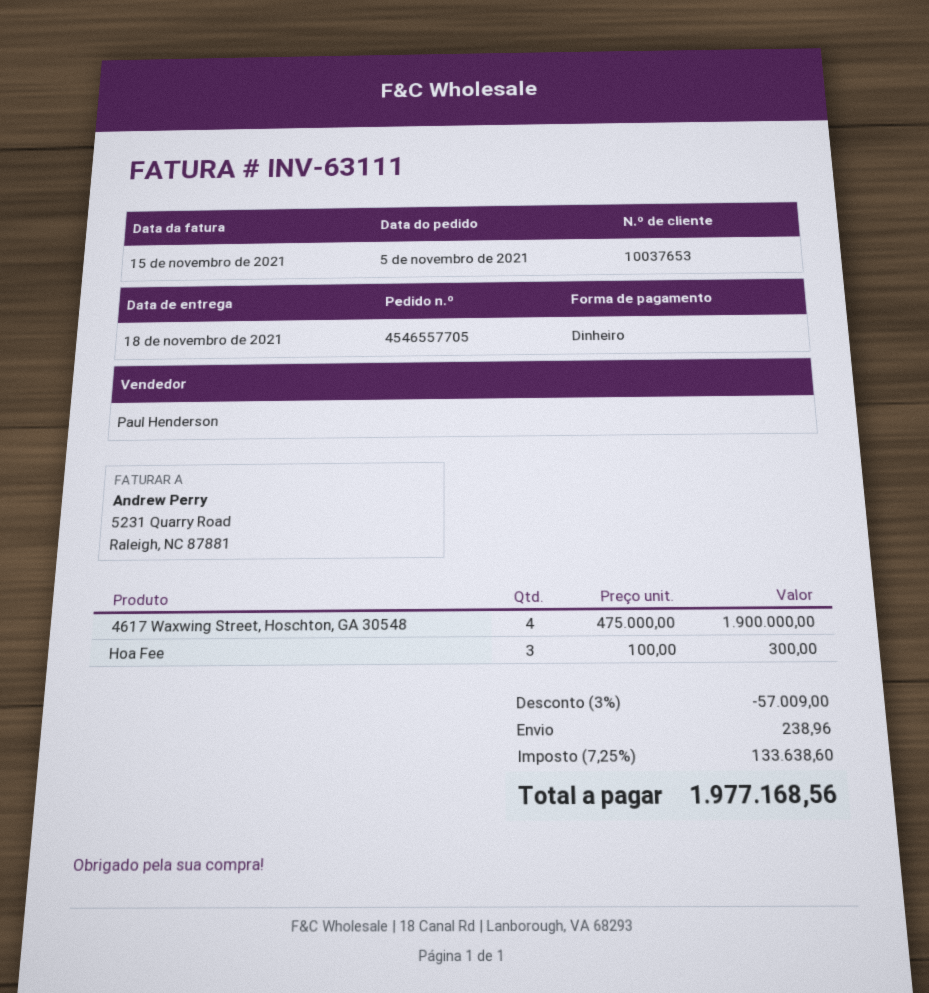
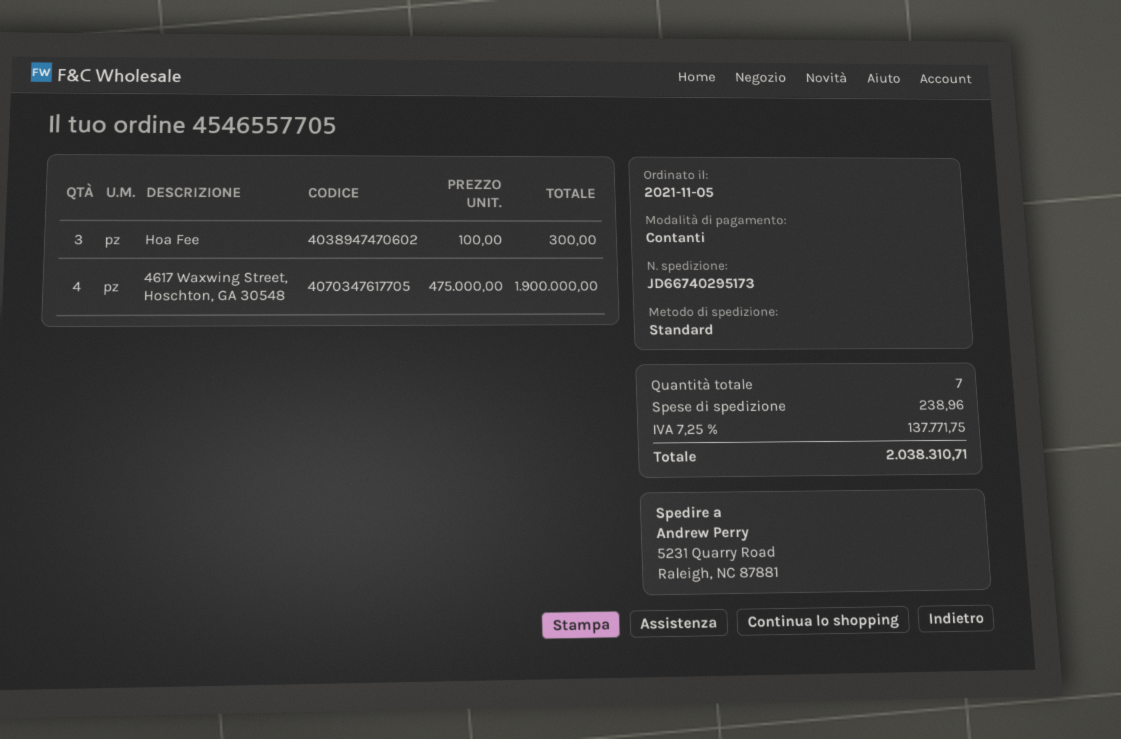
discount: 3% = 57009.00 -> none
tax: 7.25% = 133638.60 -> 7.25% = 137771.75
total: 1977168.56 -> 2038310.71

